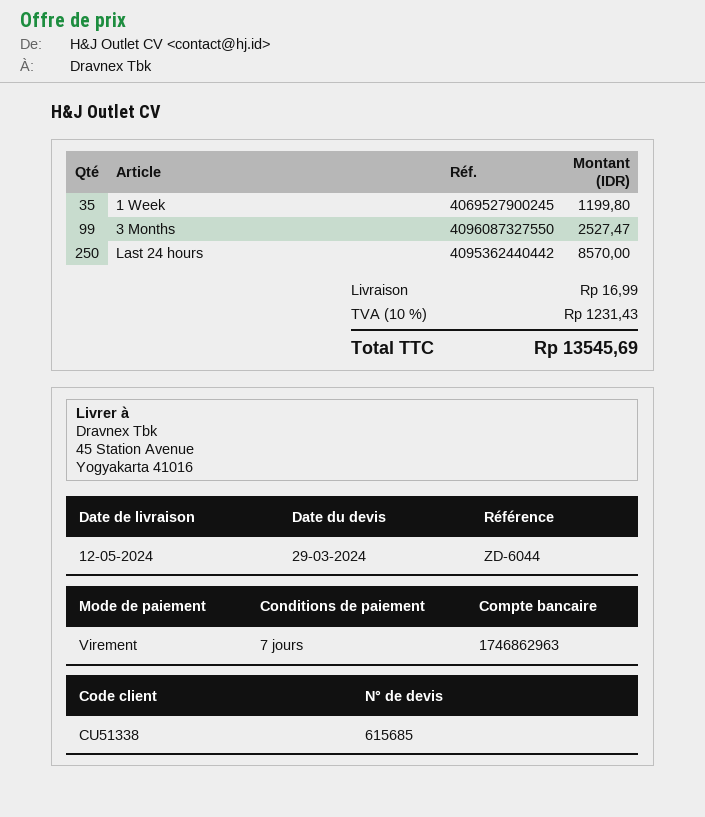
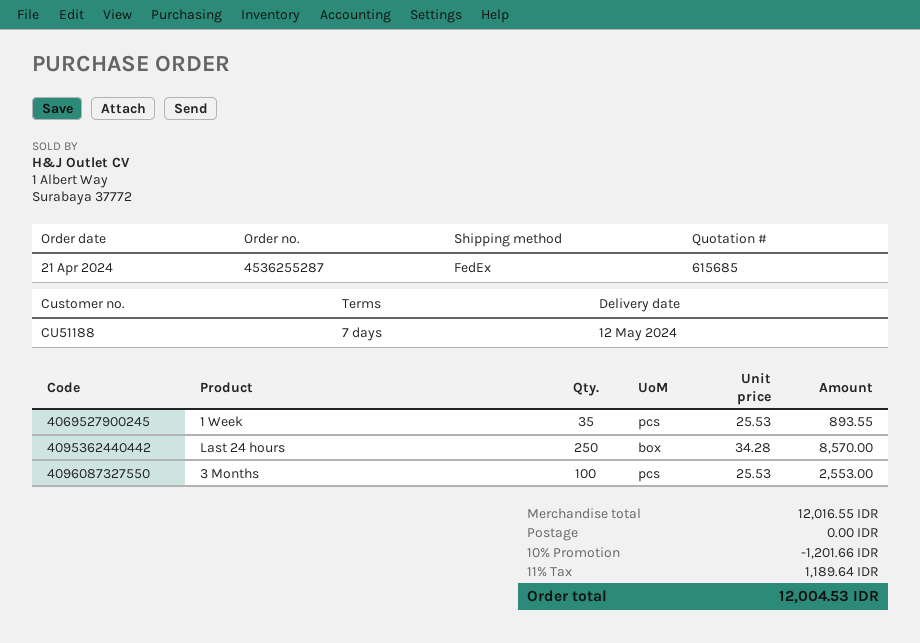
customer number: CU51338 -> CU51188
1 Week: 35 for 1199.80 -> 35 for 893.55
3 Months: 99 for 2527.47 -> 100 for 2553.00
discount: none -> 10% = 1201.66
shipping: 16.99 -> 0.00
tax: 10% = 1231.43 -> 11% = 1189.64
total: 13545.69 -> 12004.53

